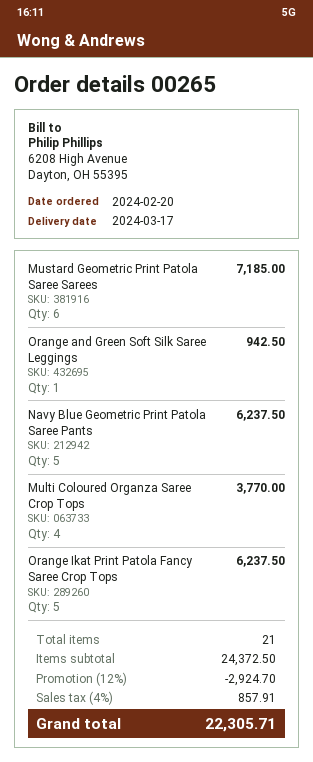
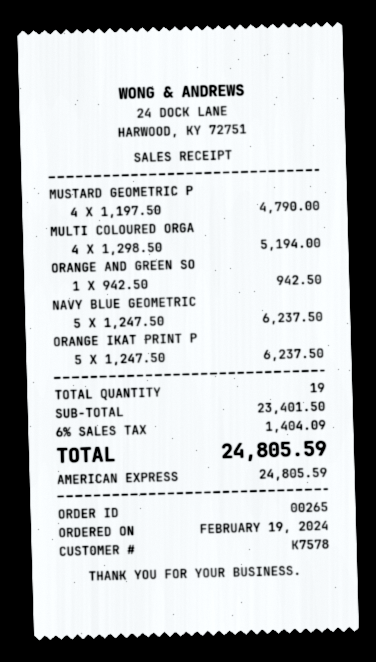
order date: 2024-02-20 -> 2024-02-19
Mustard Geometric Print Patola Saree Sarees: 6 for 7185.00 -> 4 for 4790.00
Multi Coloured Organza Saree Crop Tops: 4 for 3770.00 -> 4 for 5194.00
total quantity: 21 -> 19
subtotal: 24372.50 -> 23401.50
discount: 12% = 2924.70 -> none
tax: 4% = 857.91 -> 6% = 1404.09
total: 22305.71 -> 24805.59

